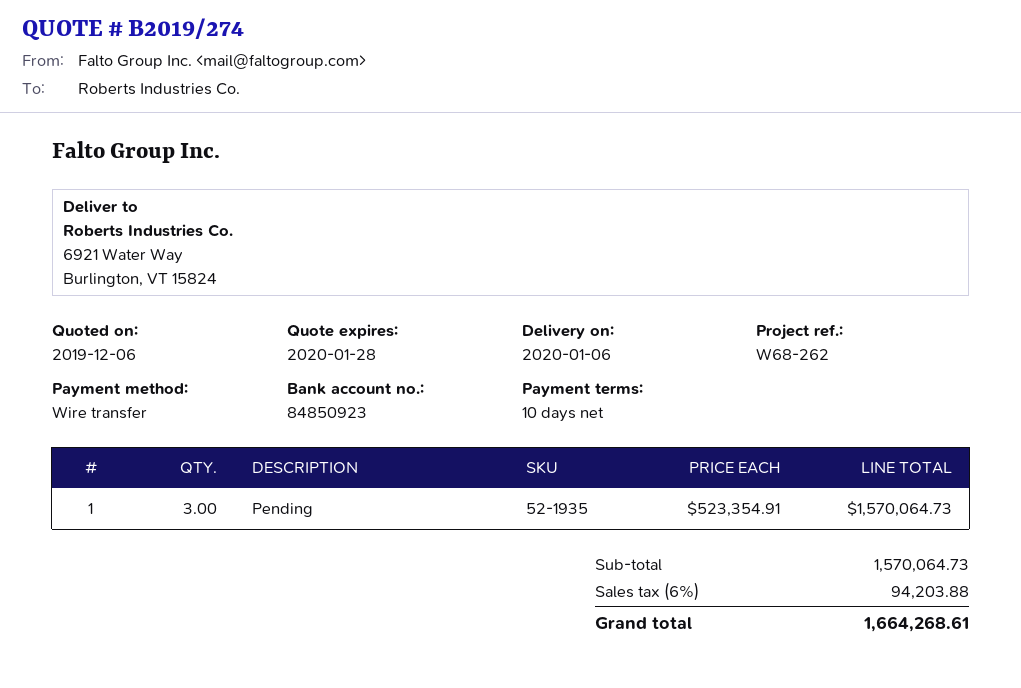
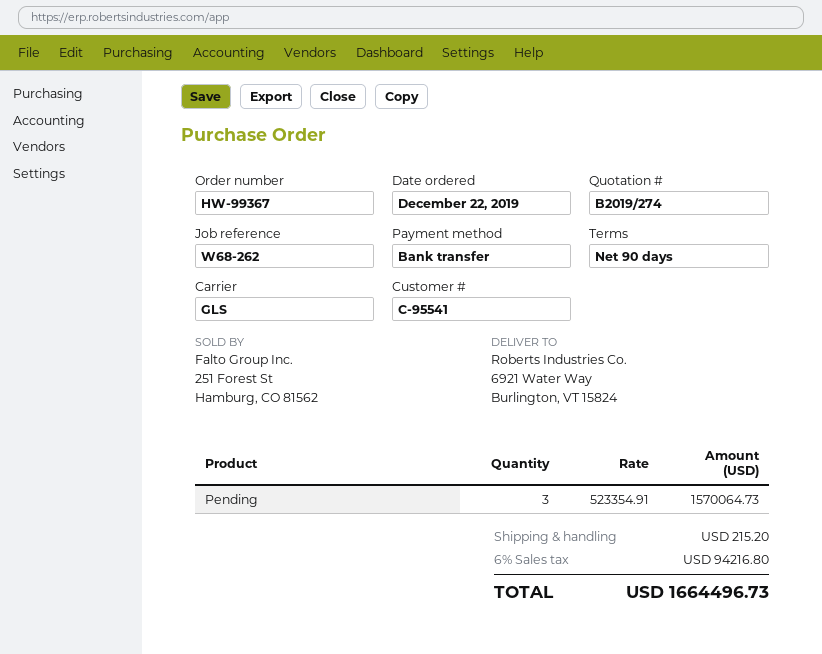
payment terms: 10 days -> 90 days
shipping: none -> 215.20
tax: 6% = 94203.88 -> 6% = 94216.80
total: 1664268.61 -> 1664496.73

